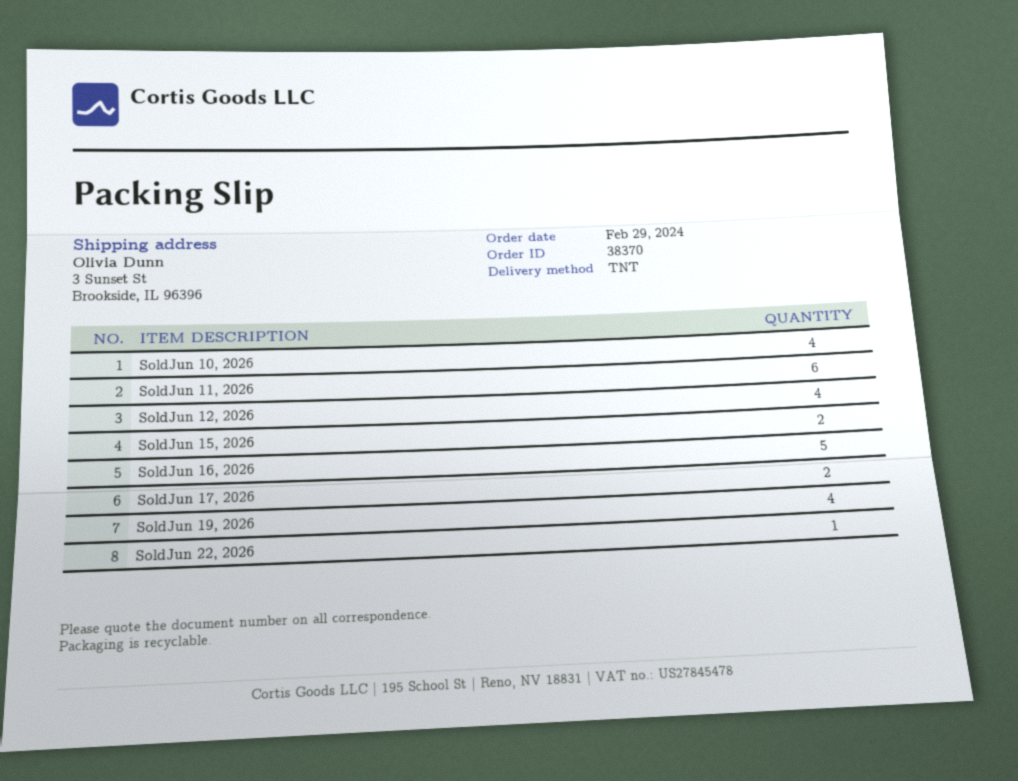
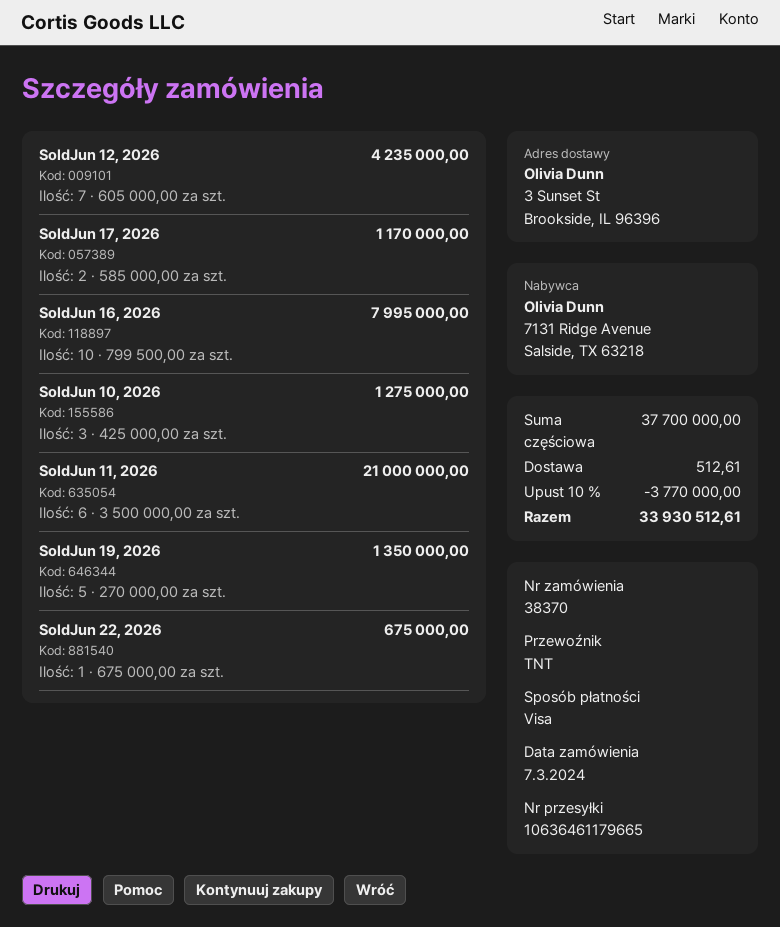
order date: 2024-02-29 -> 2024-03-07
SoldJun 10, 2026: 4 -> 3
SoldJun 12, 2026: 4 -> 7
SoldJun 15, 2026: 2 -> none
SoldJun 16, 2026: 5 -> 10
SoldJun 19, 2026: 4 -> 5

